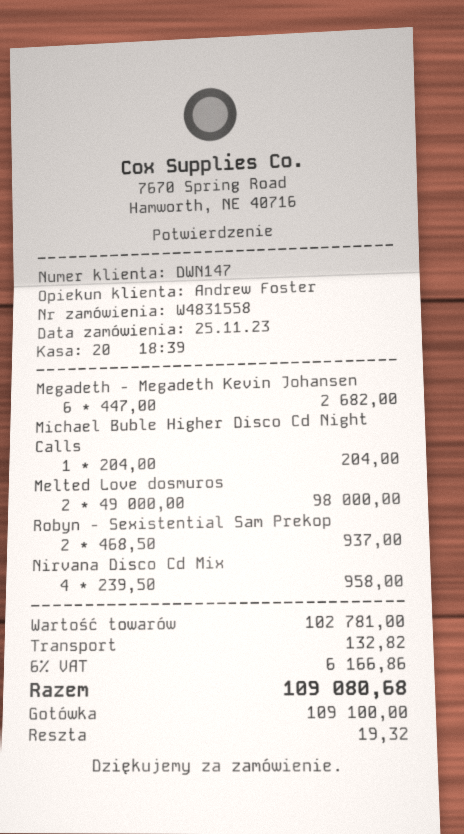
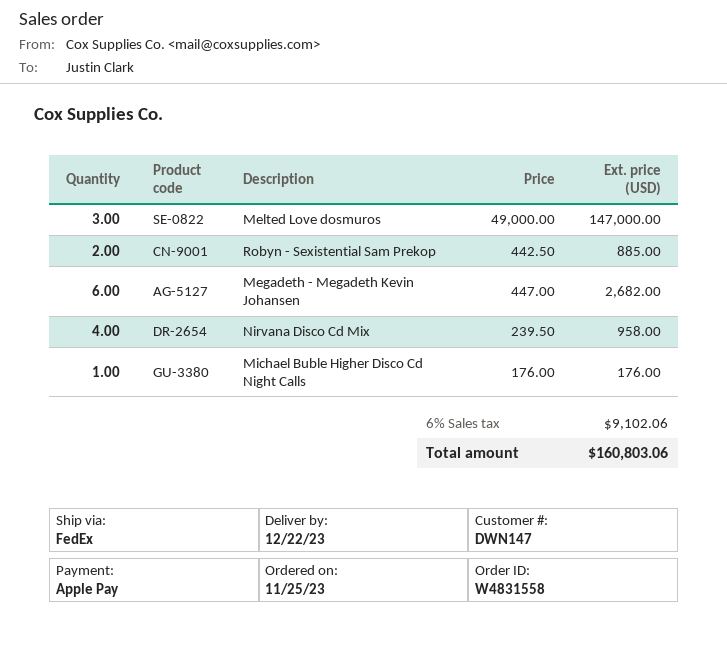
payment method: cash -> Apple Pay
Michael Buble Higher Disco Cd Night Calls: 1 x 204.00 = 204.00 -> 1 x 176.00 = 176.00
Melted Love dosmuros: 2 x 49000.00 = 98000.00 -> 3 x 49000.00 = 147000.00
Robyn - Sexistential Sam Prekop: 2 x 468.50 = 937.00 -> 2 x 442.50 = 885.00
shipping: 132.82 -> none
tax: 6% = 6166.86 -> 6% = 9102.06
total: 109080.68 -> 160803.06

